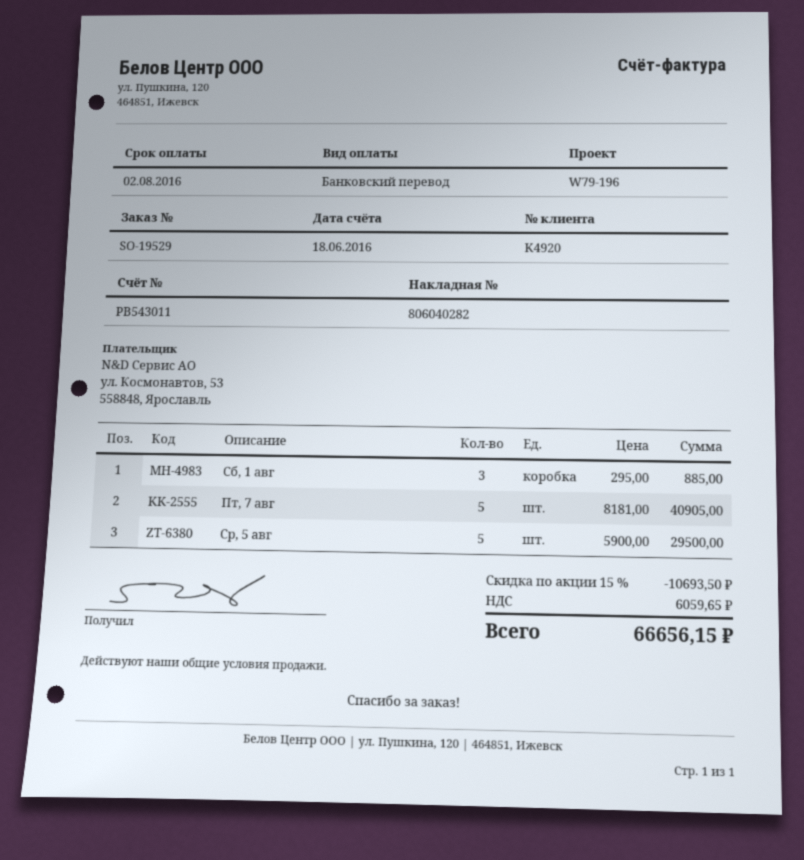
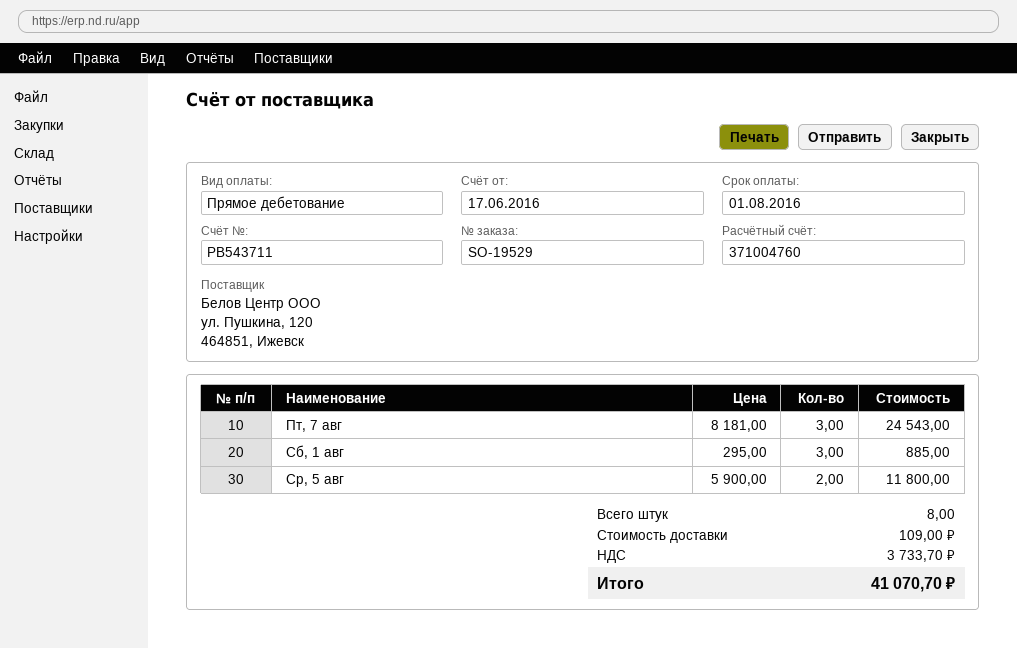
invoice number: PB543011 -> PB543711
invoice date: 2016-06-18 -> 2016-06-17
due date: 2016-08-02 -> 2016-08-01
payment method: bank transfer -> direct debit
Пт, 7 авг: 5 x 8181.00 = 40905.00 -> 3 x 8181.00 = 24543.00
Ср, 5 авг: 5 x 5900.00 = 29500.00 -> 2 x 5900.00 = 11800.00
discount: 15% = 10693.50 -> none
shipping: none -> 109.00
tax: 6059.65 -> 3733.70
total: 66656.15 -> 41070.70

